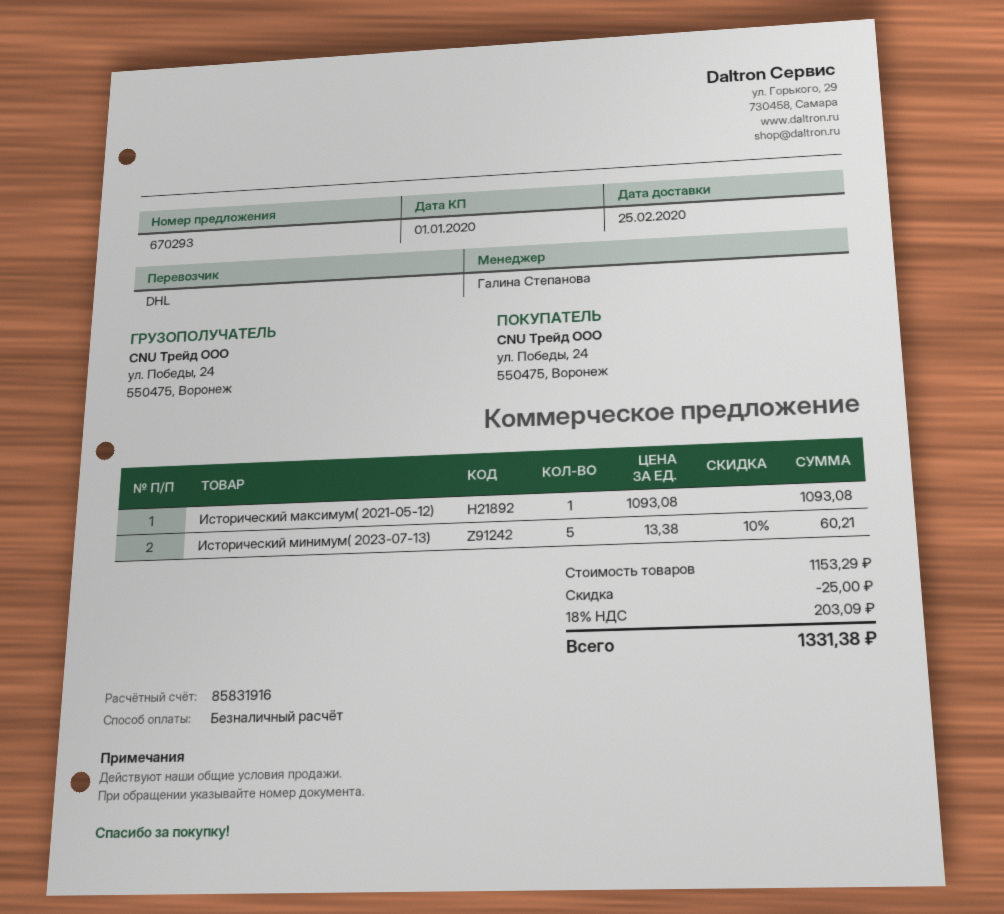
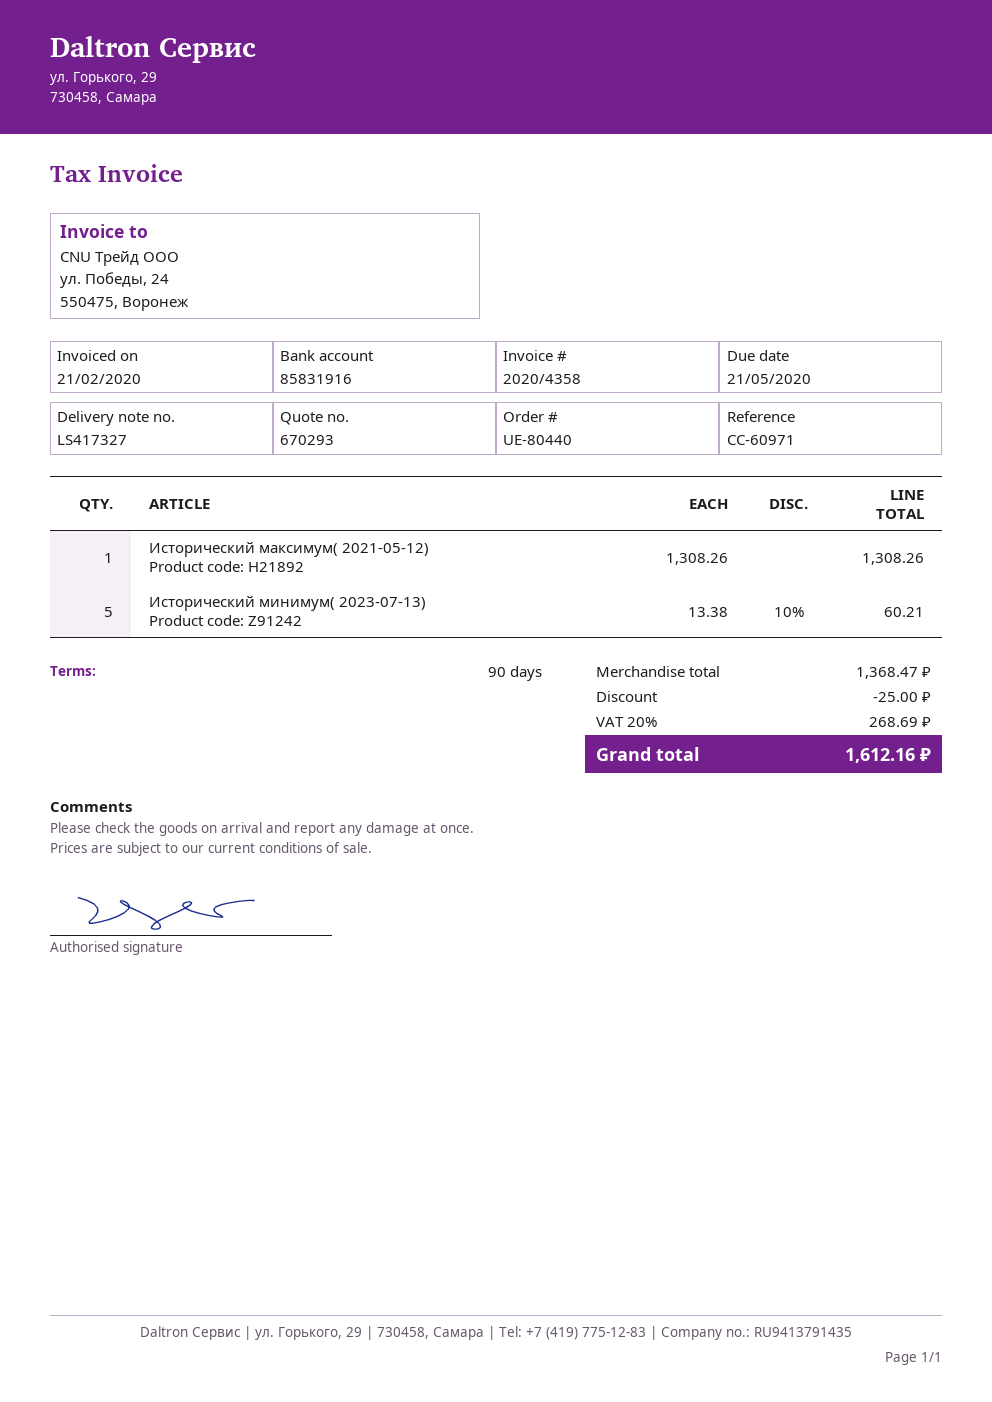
Исторический максимум( 2021-05-12): 1 x 1093.08 = 1093.08 -> 1 x 1308.26 = 1308.26
subtotal: 1153.29 -> 1368.47
tax: 18% = 203.09 -> 20% = 268.69
total: 1331.38 -> 1612.16

